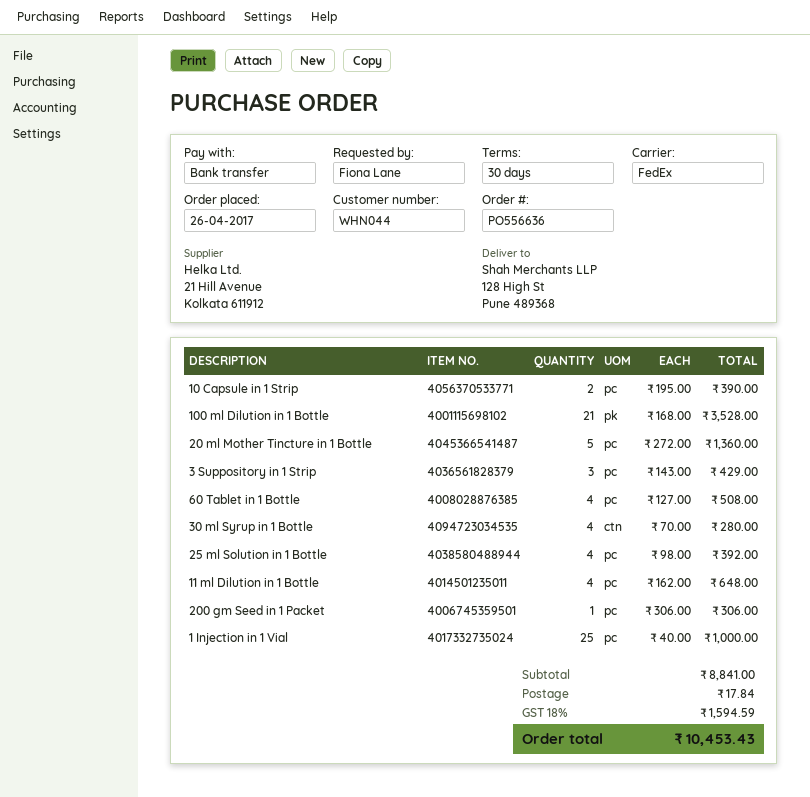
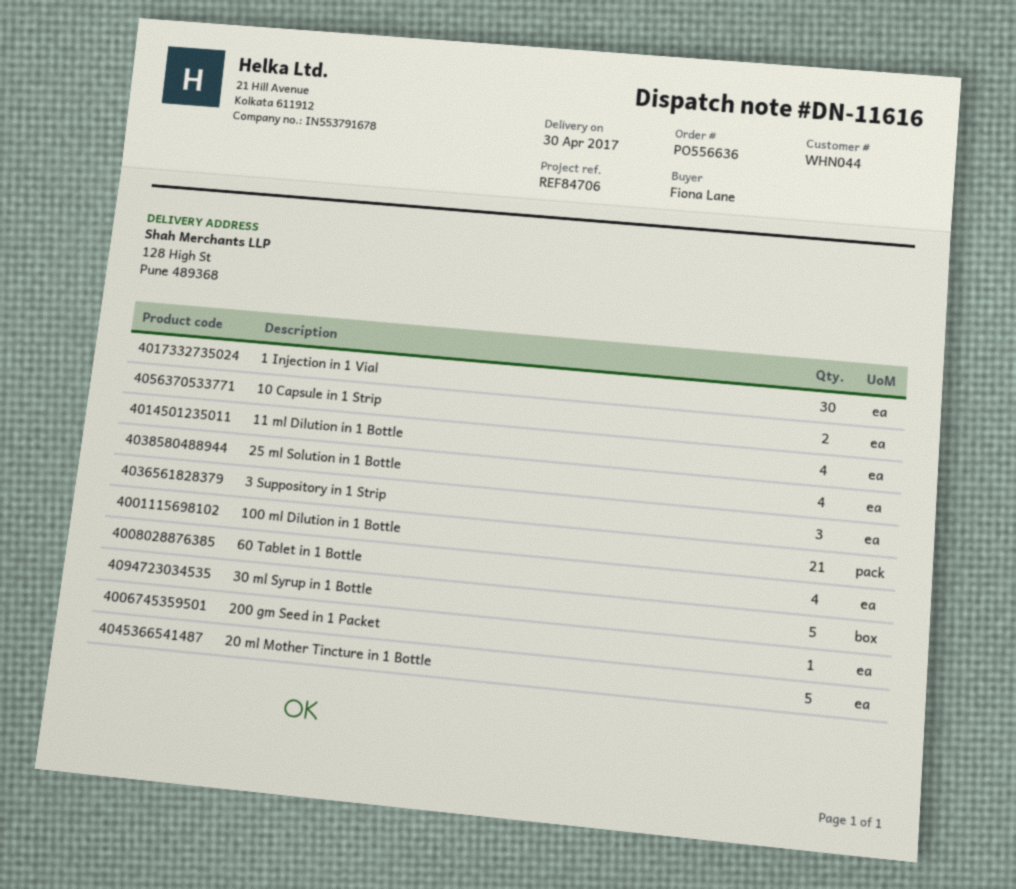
30 ml Syrup in 1 Bottle: 4 -> 5
1 Injection in 1 Vial: 25 -> 30

